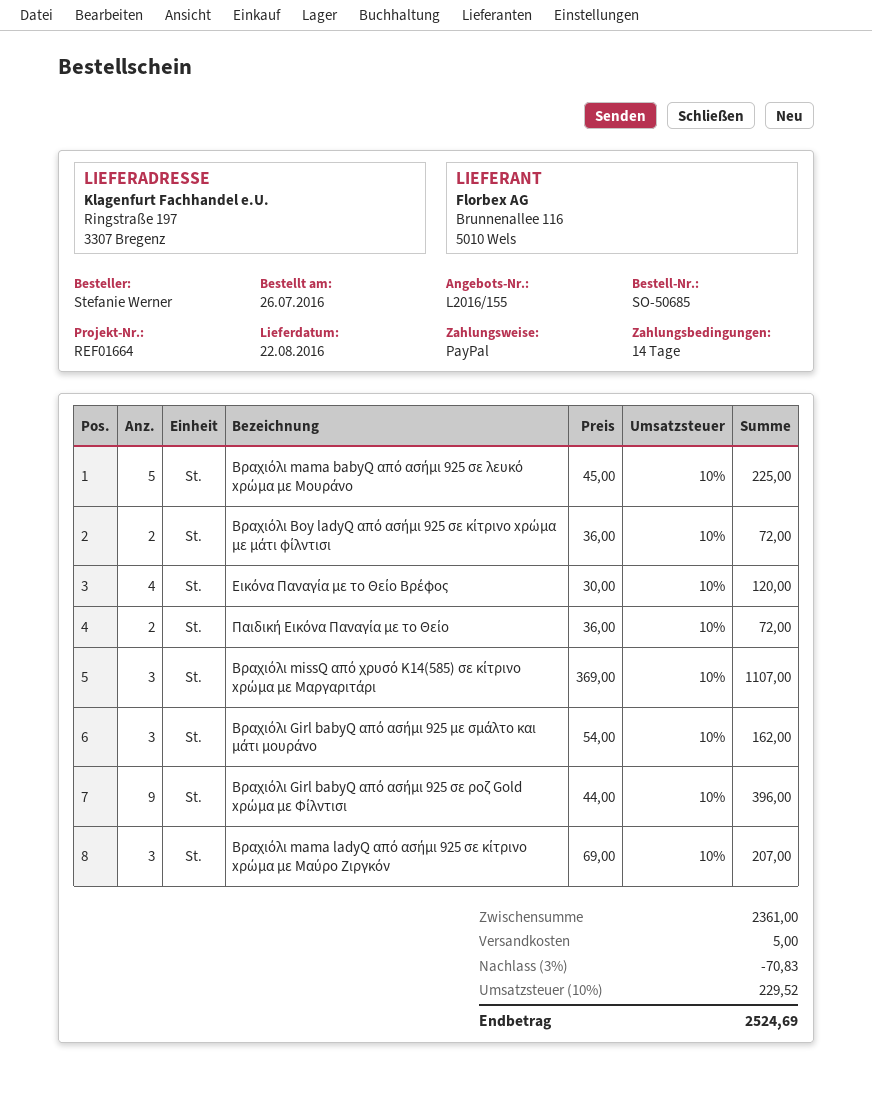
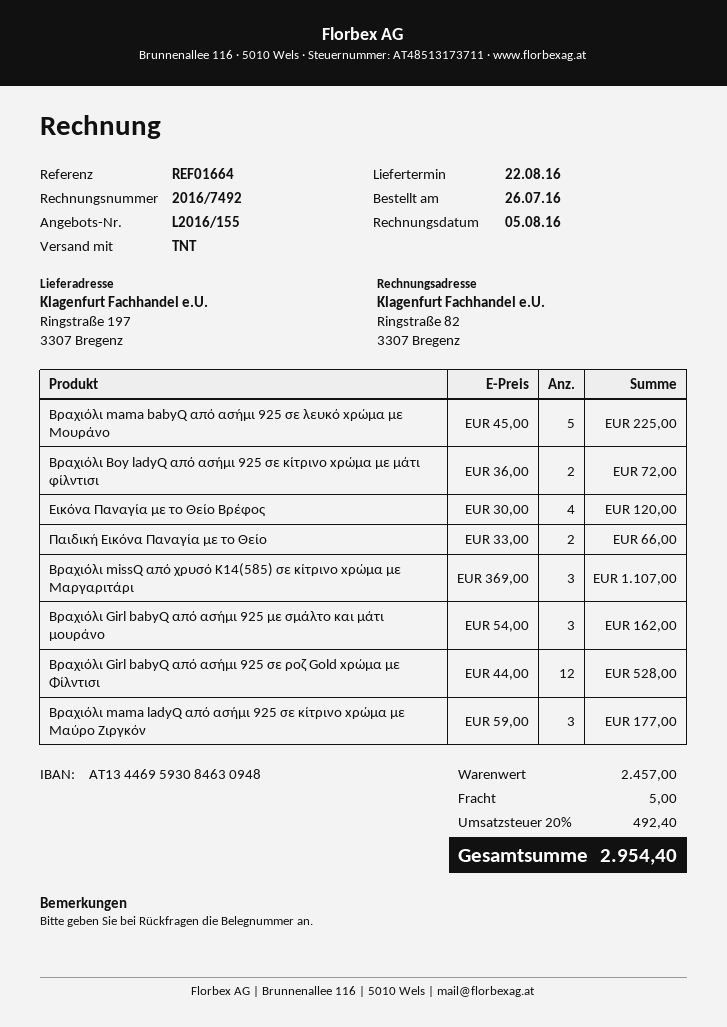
Παιδική Εικόνα Παναγία με το Θείο: 2 x 36.00 = 72.00 -> 2 x 33.00 = 66.00
Βραχιόλι Girl babyQ από ασήμι 925 σε ροζ Gold xρώμα με Φίλντισι: 9 x 44.00 = 396.00 -> 12 x 44.00 = 528.00
Βραχιόλι mama ladyQ από ασήμι 925 σε κίτρινο xρώμα με Μαύρο Ζιργκόν: 3 x 69.00 = 207.00 -> 3 x 59.00 = 177.00
subtotal: 2361.00 -> 2457.00
discount: 3% = 70.83 -> none
tax: 10% = 229.52 -> 20% = 492.40
total: 2524.69 -> 2954.40

